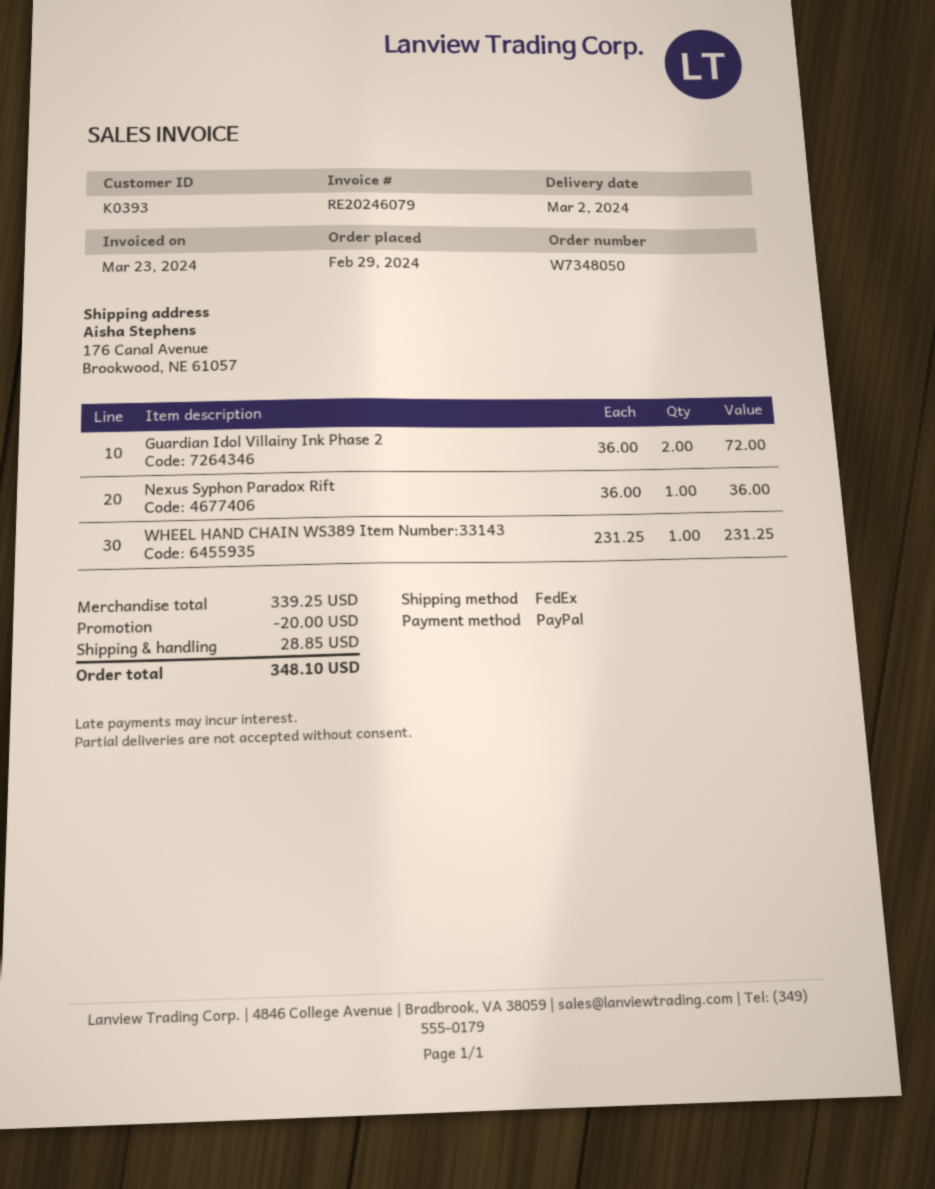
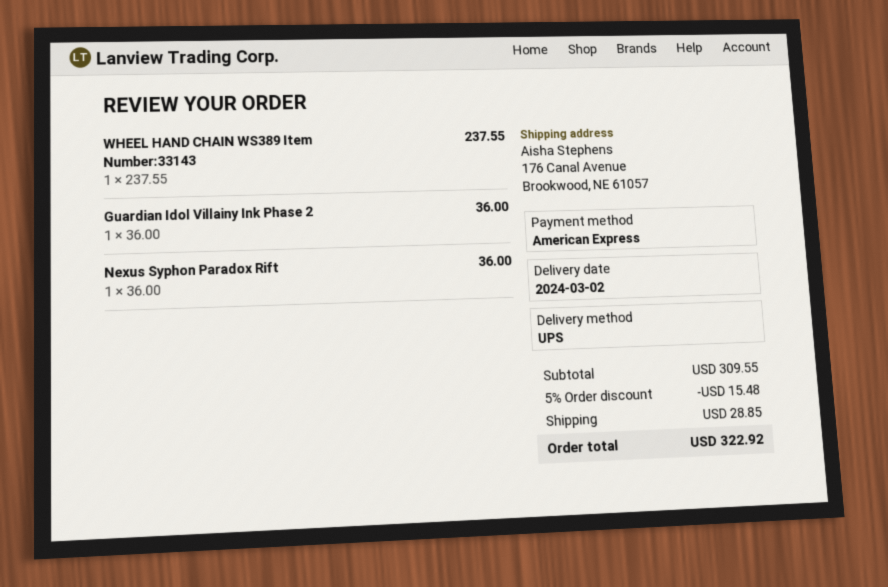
payment method: PayPal -> American Express
shipping method: FedEx -> UPS
Guardian Idol Villainy Ink Phase 2: 2 x 36.00 = 72.00 -> 1 x 36.00 = 36.00
WHEEL HAND CHAIN WS389 Item Number:33143: 1 x 231.25 = 231.25 -> 1 x 237.55 = 237.55
subtotal: 339.25 -> 309.55
discount: 20.00 -> 15.48
total: 348.10 -> 322.92

